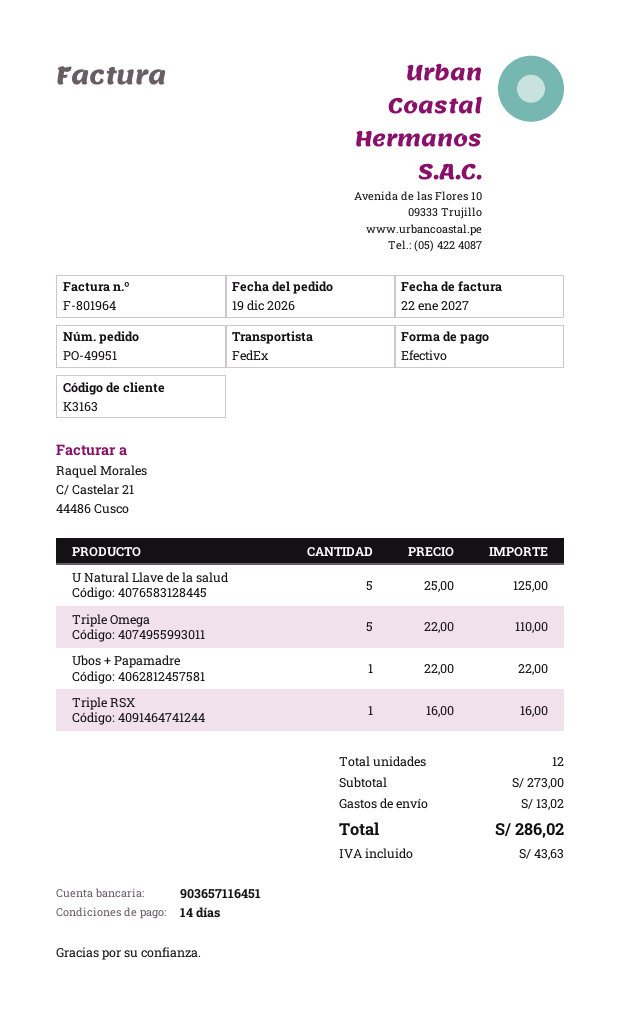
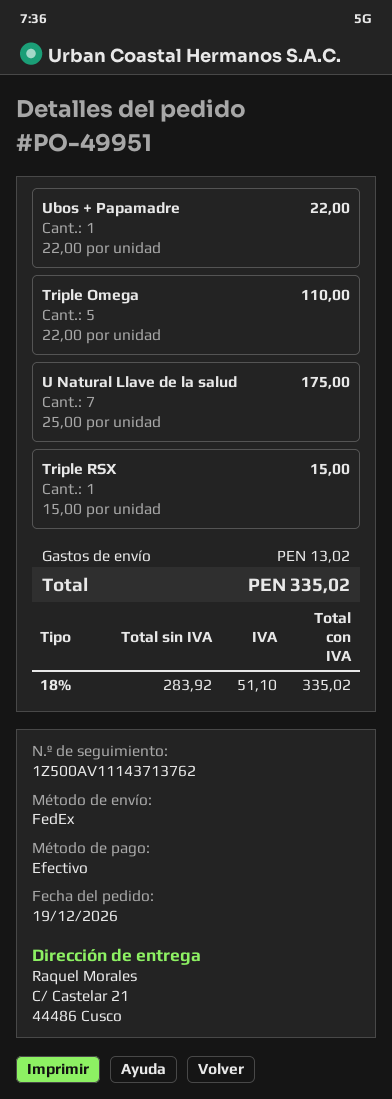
U Natural Llave de la salud: 5 x 25.00 = 125.00 -> 7 x 25.00 = 175.00
Triple RSX: 1 x 16.00 = 16.00 -> 1 x 15.00 = 15.00
tax: 43.63 -> 51.10
total: 286.02 -> 335.02

